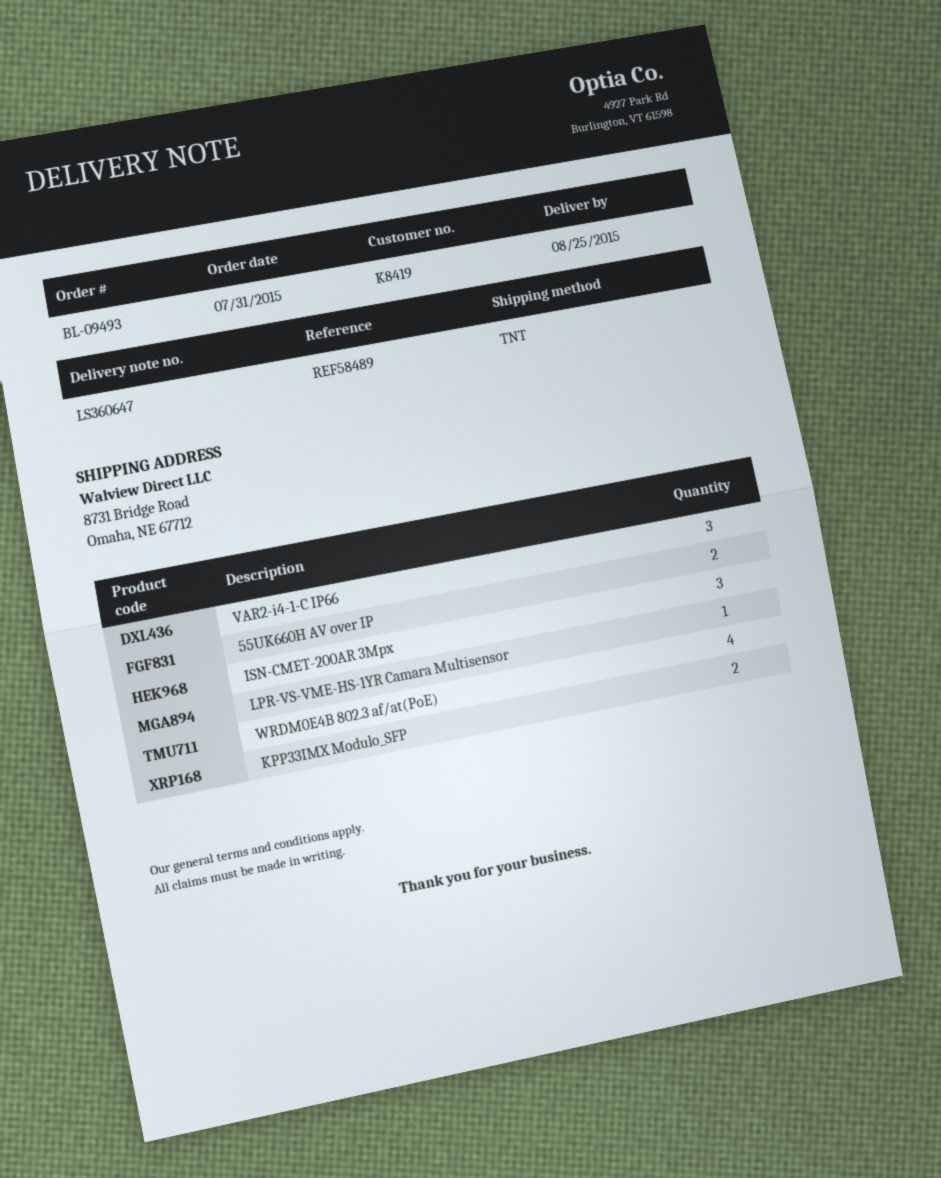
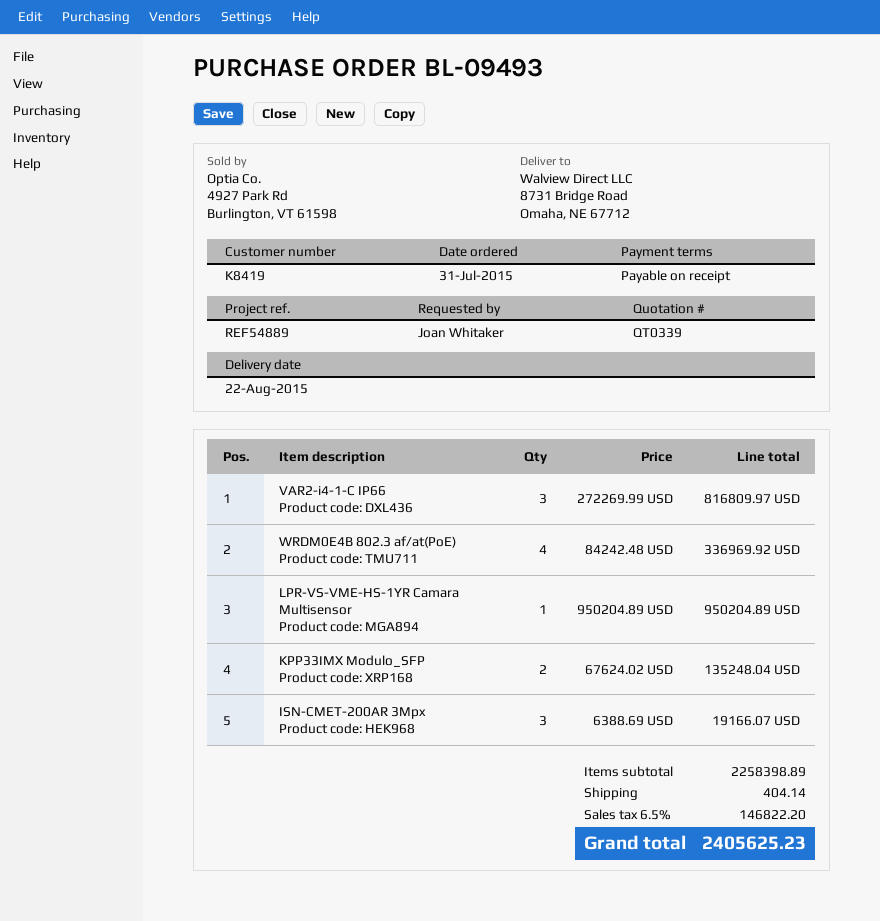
delivery date: 2015-08-25 -> 2015-08-22
reference: REF58489 -> REF54889
55UK660H AV over IP: 2 -> none

